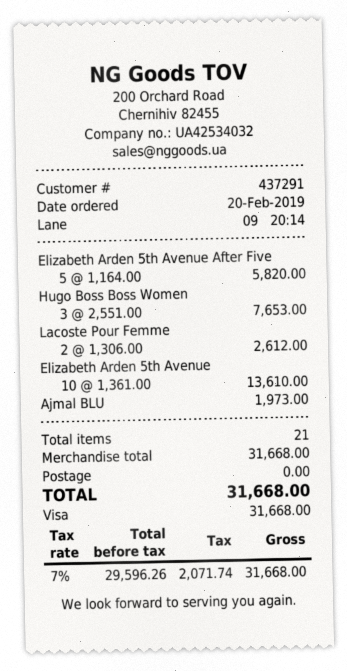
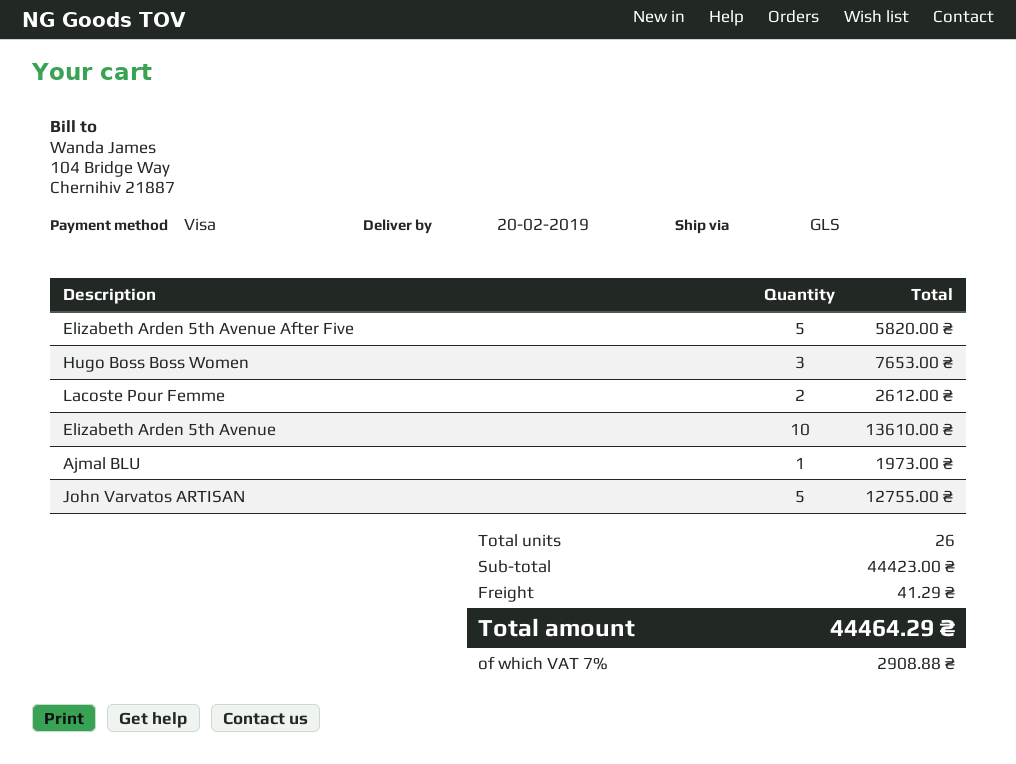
John Varvatos ARTISAN: none -> 5 for 12755.00
total quantity: 21 -> 26
subtotal: 31668.00 -> 44423.00
shipping: 0.00 -> 41.29
tax: 7% = 2071.74 -> 7% = 2908.88
total: 31668.00 -> 44464.29

